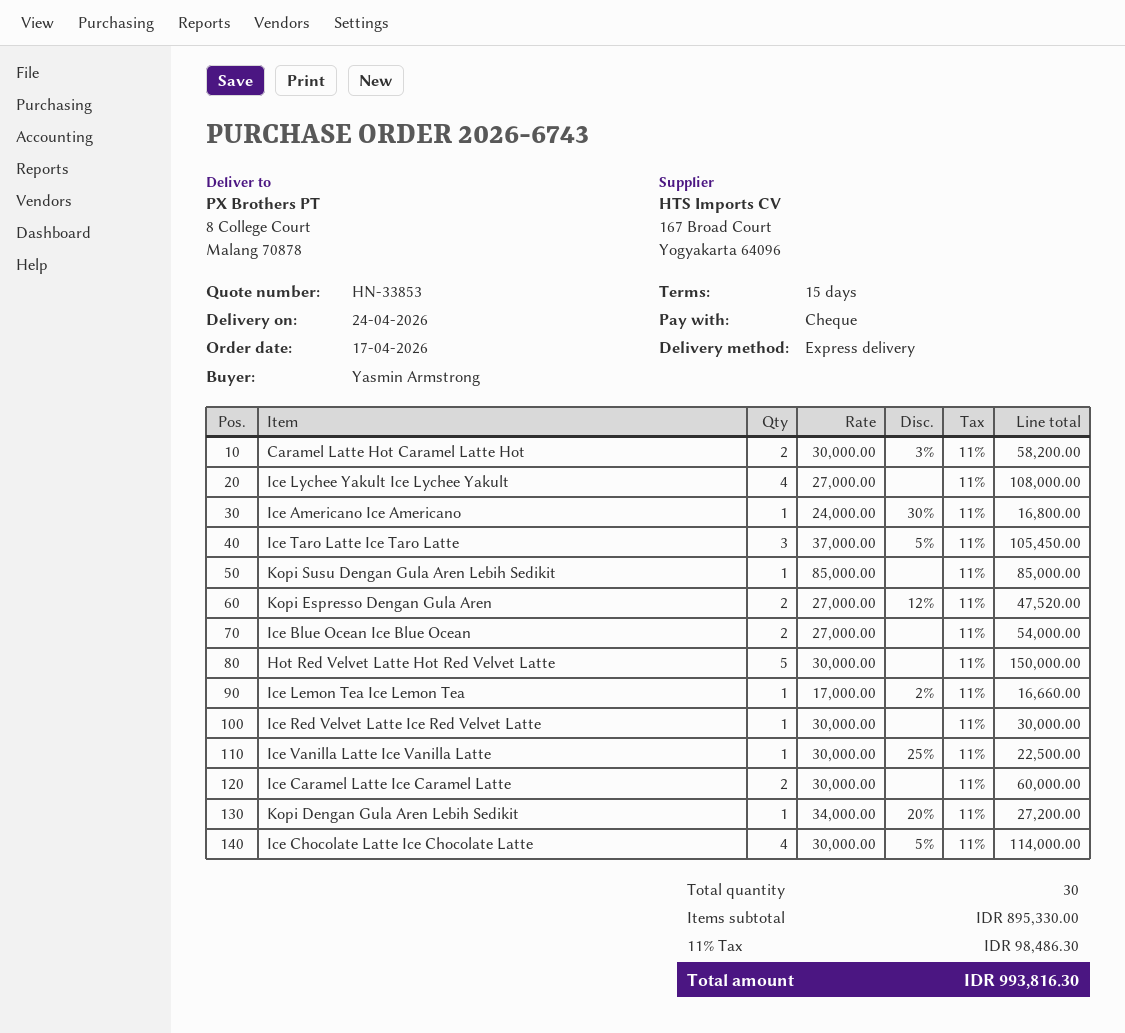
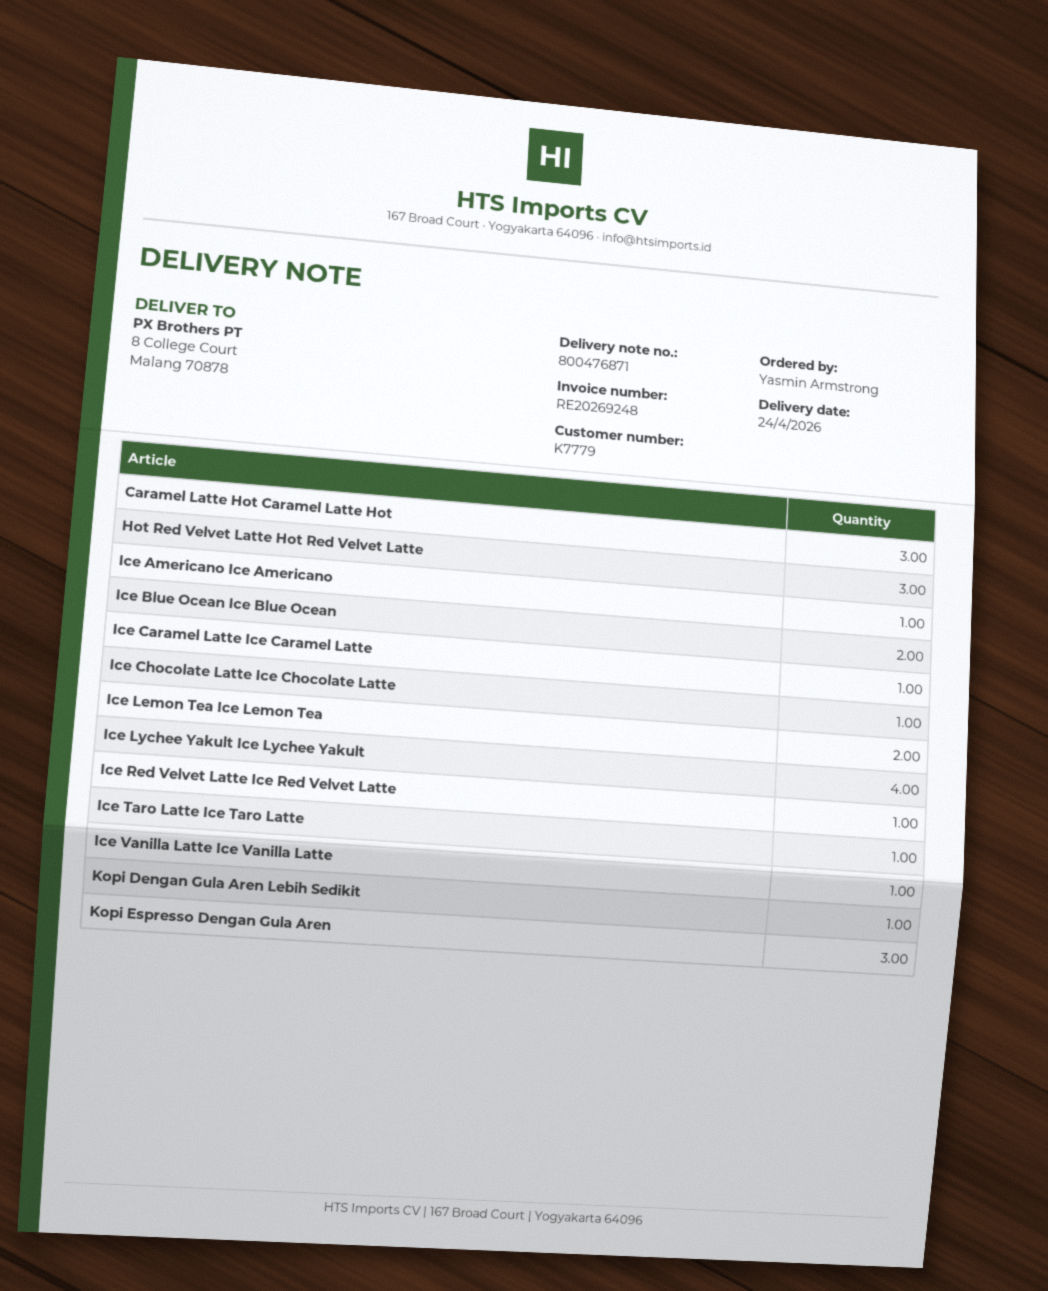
Caramel Latte Hot Caramel Latte Hot: 2 -> 3
Ice Taro Latte Ice Taro Latte: 3 -> 1
Kopi Susu Dengan Gula Aren Lebih Sedikit: 1 -> none
Kopi Espresso Dengan Gula Aren: 2 -> 3
Hot Red Velvet Latte Hot Red Velvet Latte: 5 -> 3
Ice Lemon Tea Ice Lemon Tea: 1 -> 2
Ice Caramel Latte Ice Caramel Latte: 2 -> 1
Ice Chocolate Latte Ice Chocolate Latte: 4 -> 1

